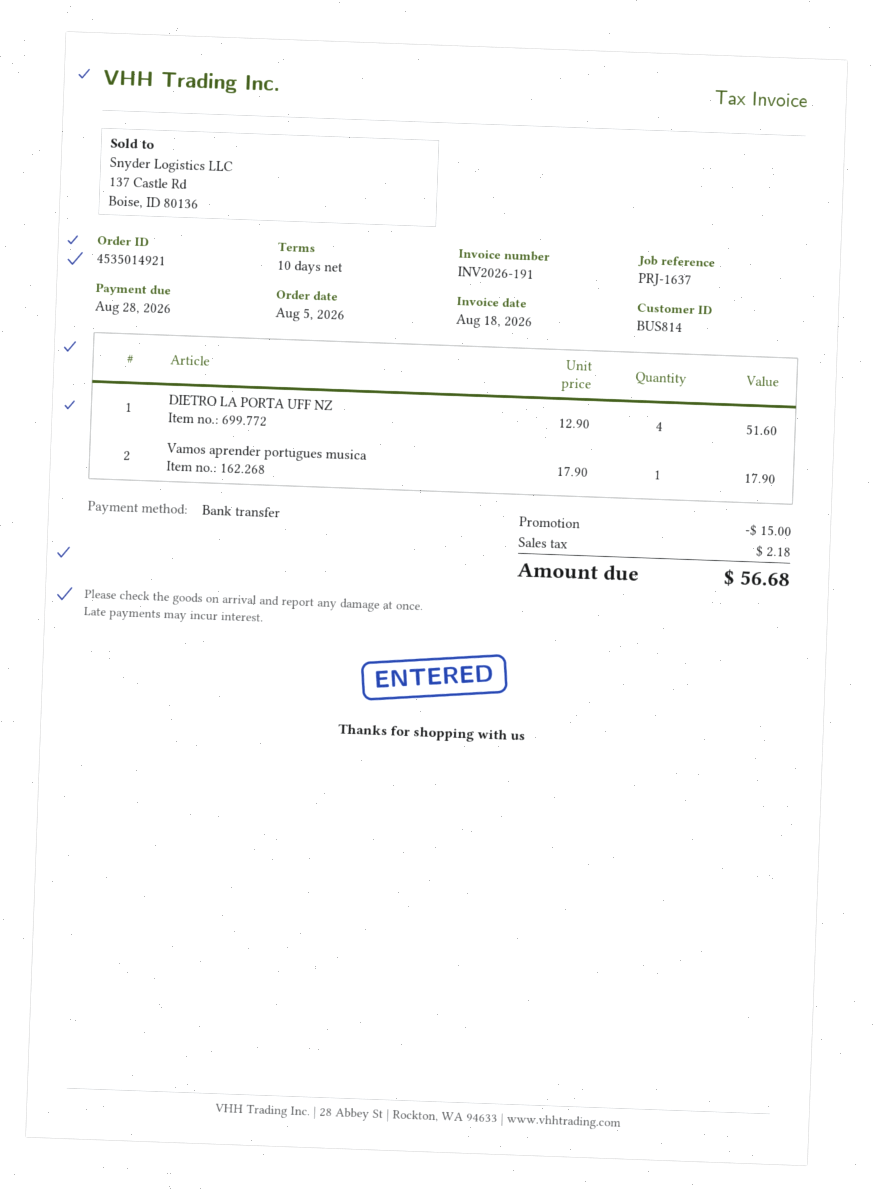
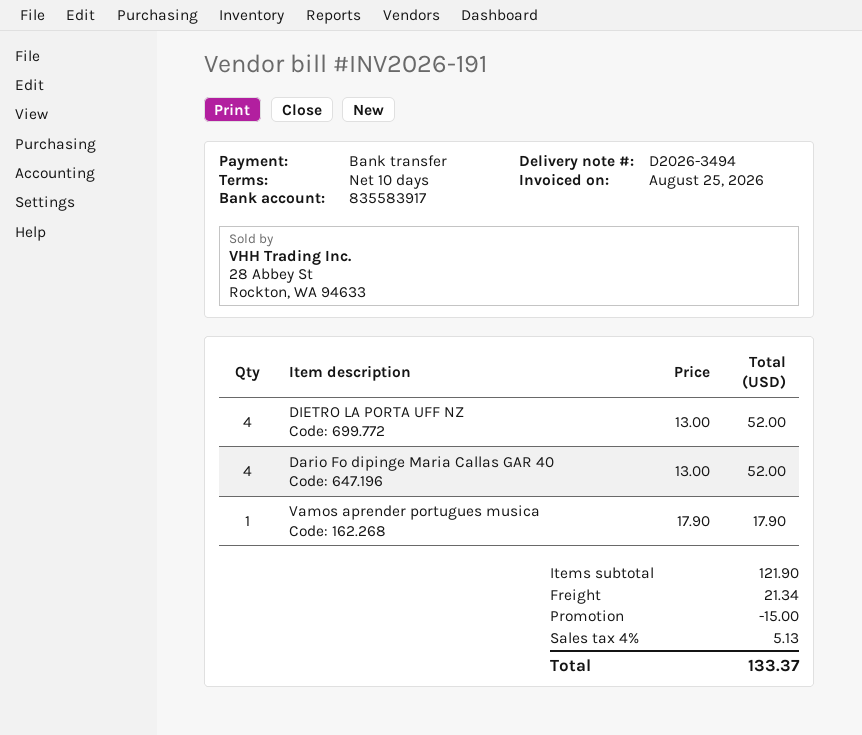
invoice date: 2026-08-18 -> 2026-08-25
DIETRO LA PORTA UFF NZ: 4 x 12.90 = 51.60 -> 4 x 13.00 = 52.00
Dario Fo dipinge Maria Callas GAR 40: none -> 4 x 13.00 = 52.00
shipping: none -> 21.34
tax: 2.18 -> 5.13
total: 56.68 -> 133.37

